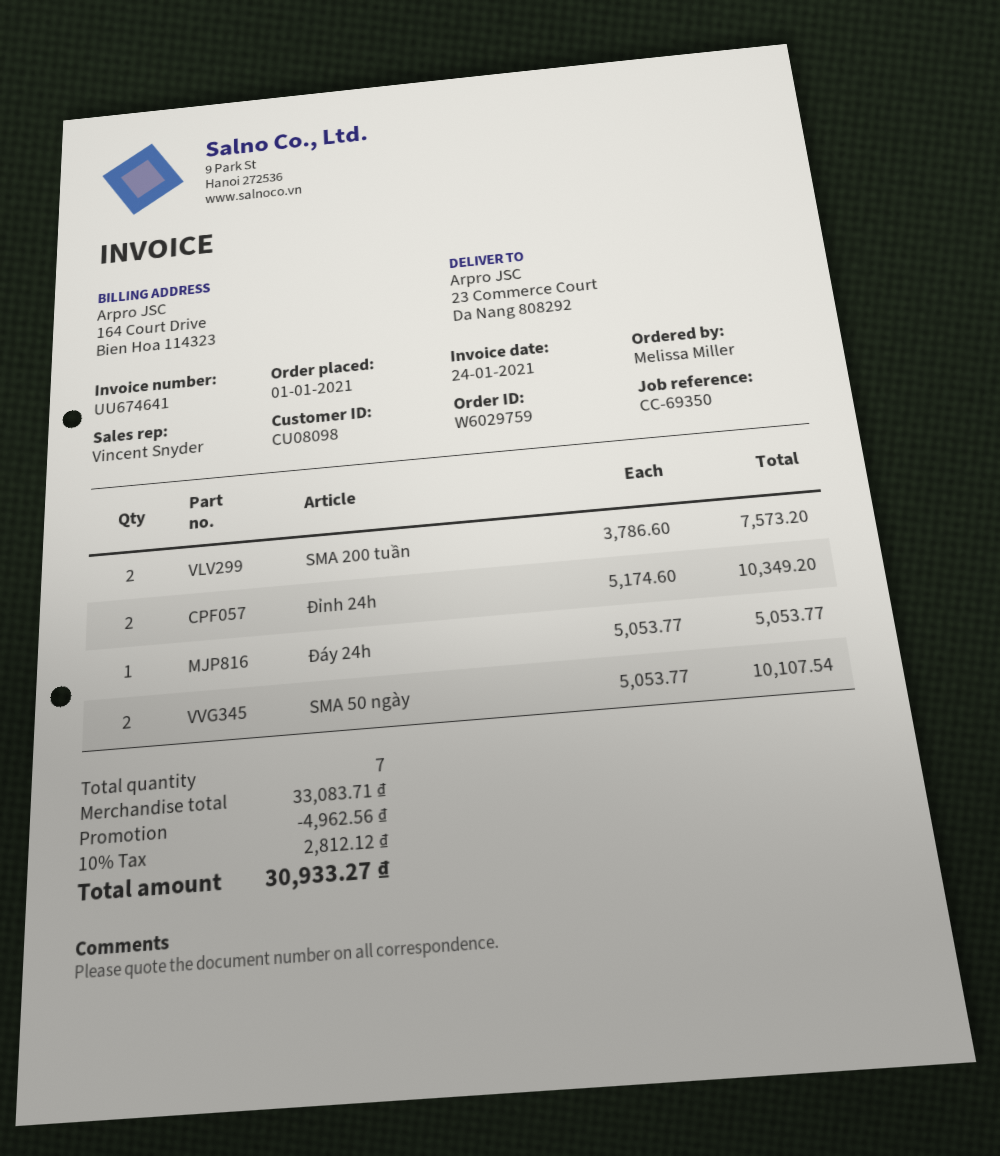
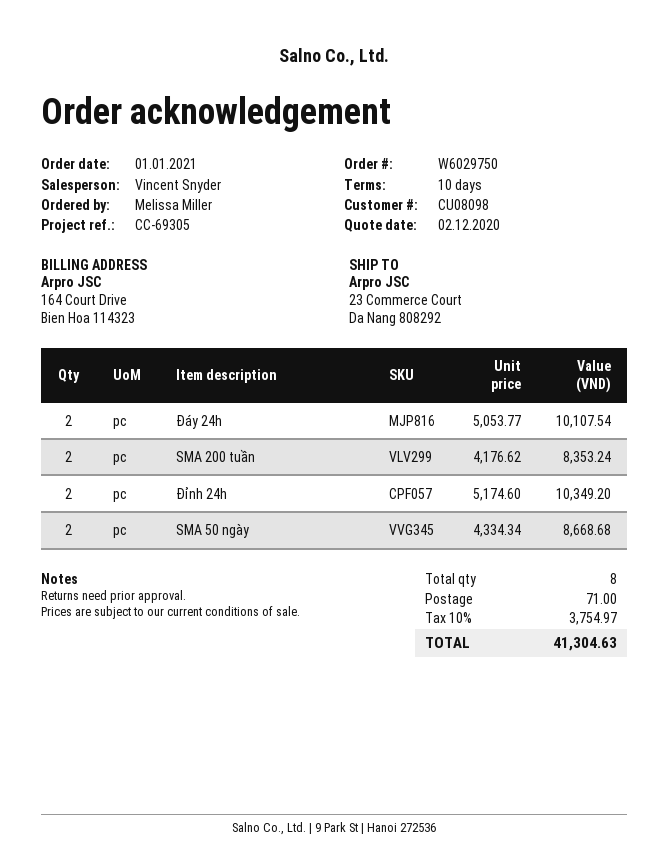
order number: W6029759 -> W6029750
reference: CC-69350 -> CC-69305
SMA 200 tuần: 2 x 3786.60 = 7573.20 -> 2 x 4176.62 = 8353.24
Đáy 24h: 1 x 5053.77 = 5053.77 -> 2 x 5053.77 = 10107.54
SMA 50 ngày: 2 x 5053.77 = 10107.54 -> 2 x 4334.34 = 8668.68
total quantity: 7 -> 8
discount: 4962.56 -> none
shipping: none -> 71.00
tax: 10% = 2812.12 -> 10% = 3754.97
total: 30933.27 -> 41304.63

